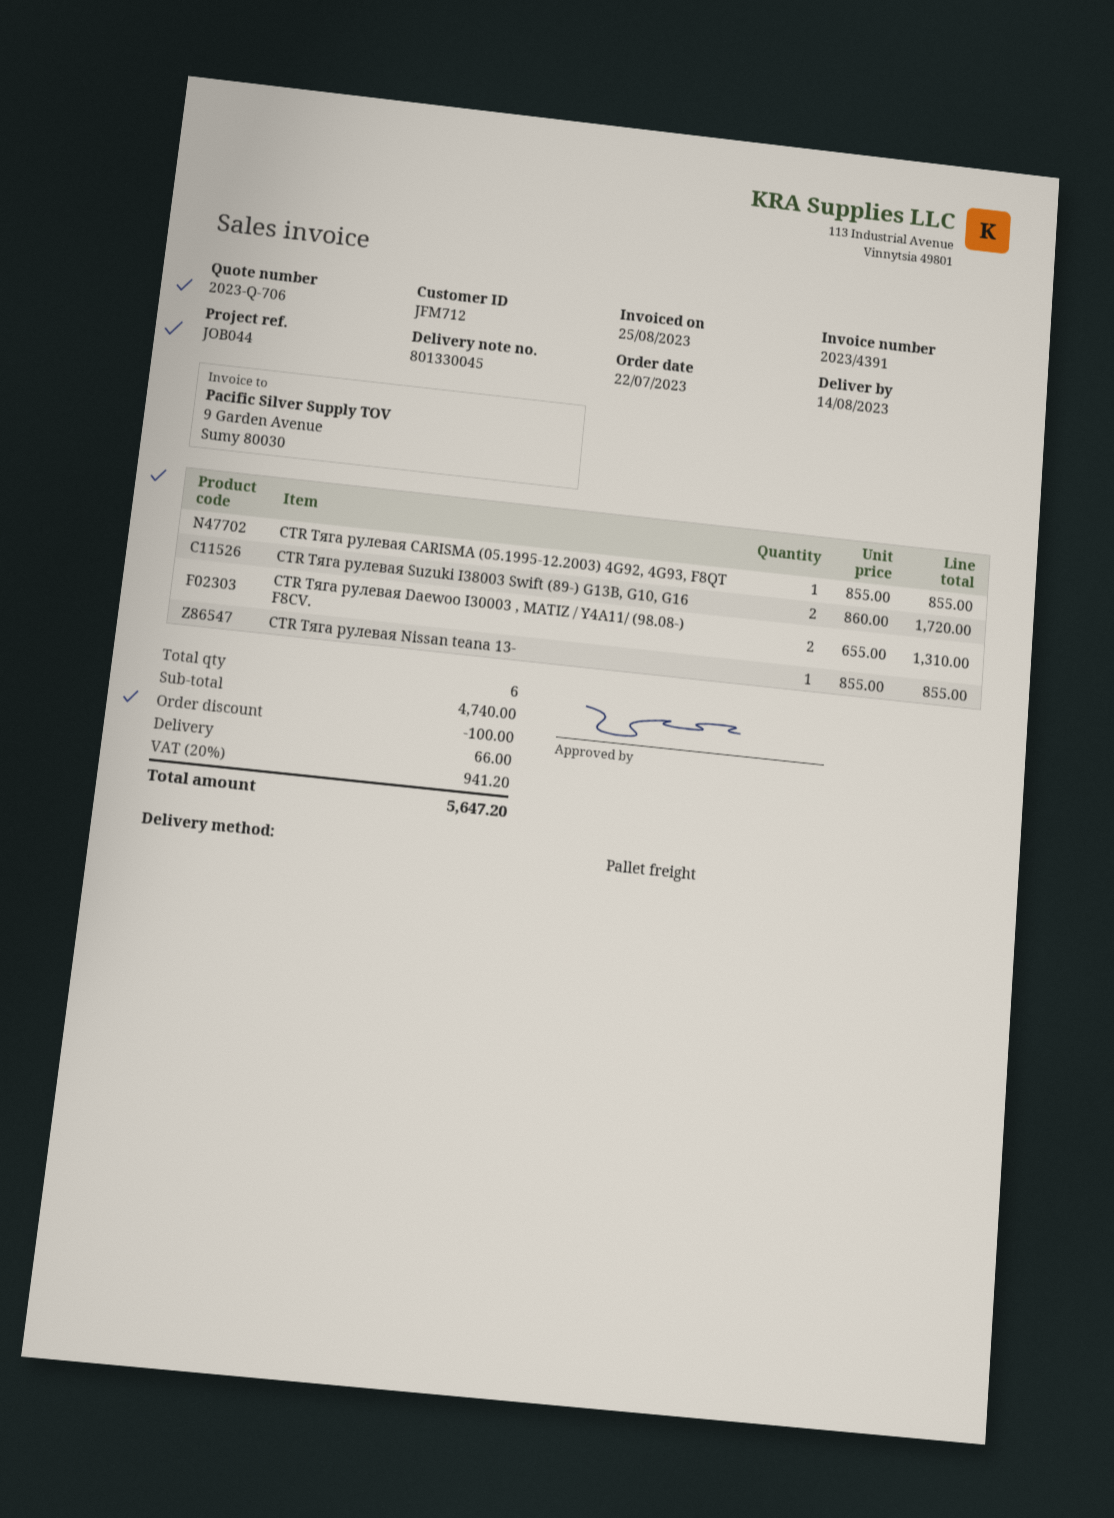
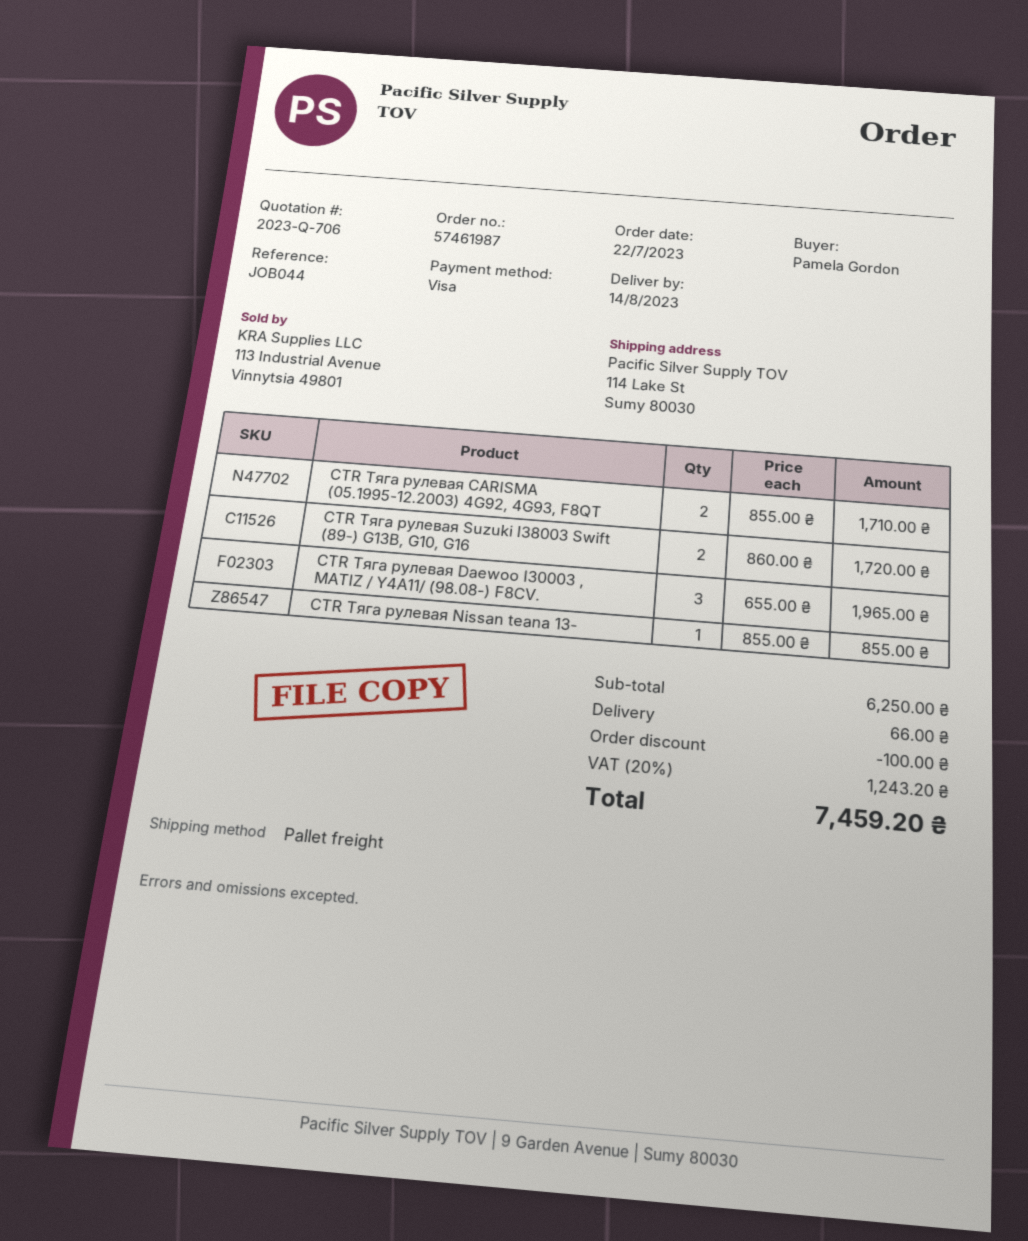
CTR Тяга рулевая CARISMA (05.1995-12.2003) 4G92, 4G93, F8QT: 1 x 855.00 = 855.00 -> 2 x 855.00 = 1710.00
CTR Тяга рулевая Daewoo I30003 , MATIZ / Y4A11/ (98.08-) F8CV.: 2 x 655.00 = 1310.00 -> 3 x 655.00 = 1965.00
subtotal: 4740.00 -> 6250.00
tax: 20% = 941.20 -> 20% = 1243.20
total: 5647.20 -> 7459.20

